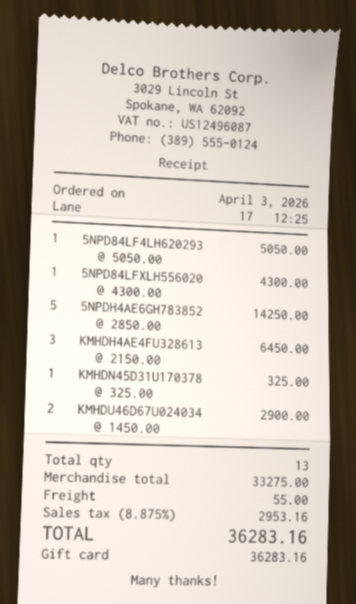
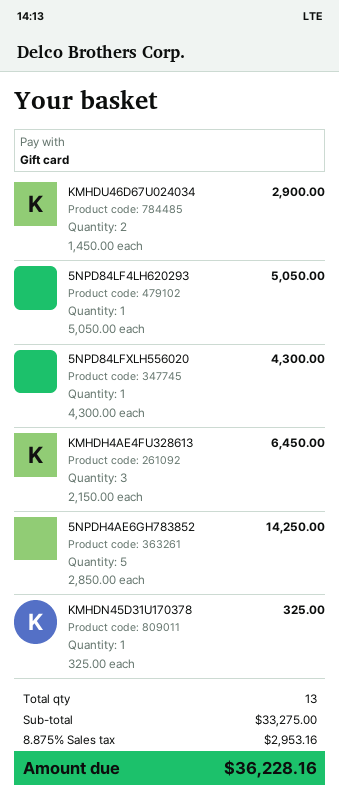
shipping: 55.00 -> none
total: 36283.16 -> 36228.16

